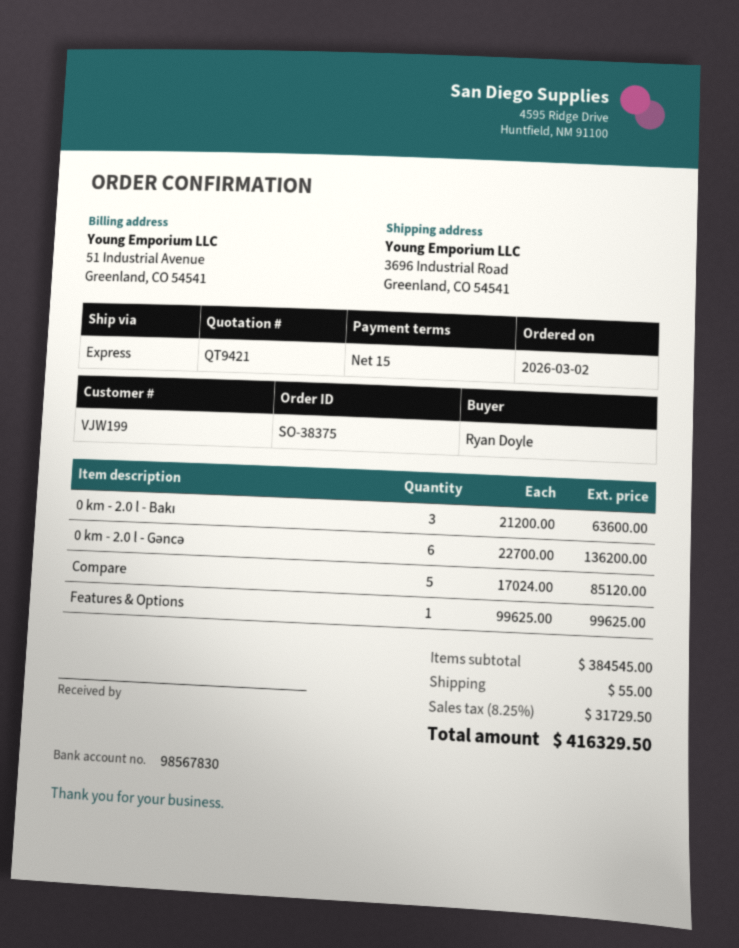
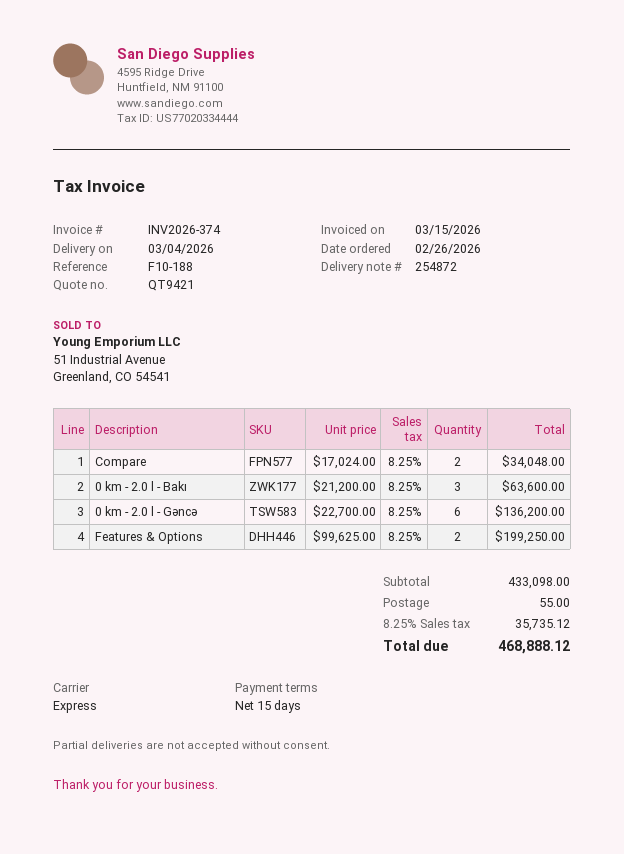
order date: 2026-03-02 -> 2026-02-26
Compare: 5 x 17024.00 = 85120.00 -> 2 x 17024.00 = 34048.00
Features & Options: 1 x 99625.00 = 99625.00 -> 2 x 99625.00 = 199250.00
subtotal: 384545.00 -> 433098.00
tax: 8.25% = 31729.50 -> 8.25% = 35735.12
total: 416329.50 -> 468888.12

